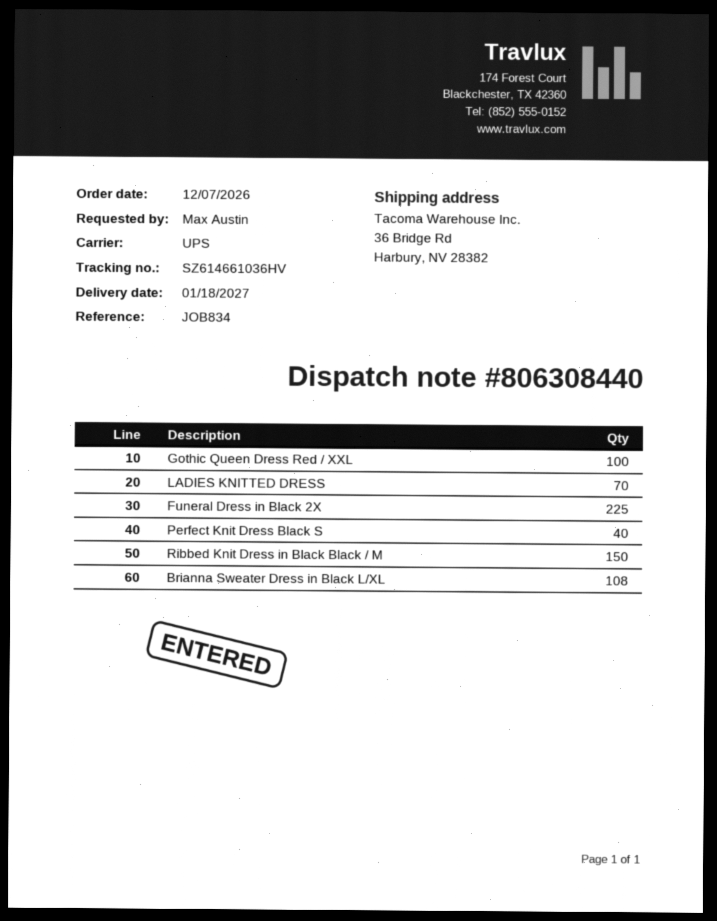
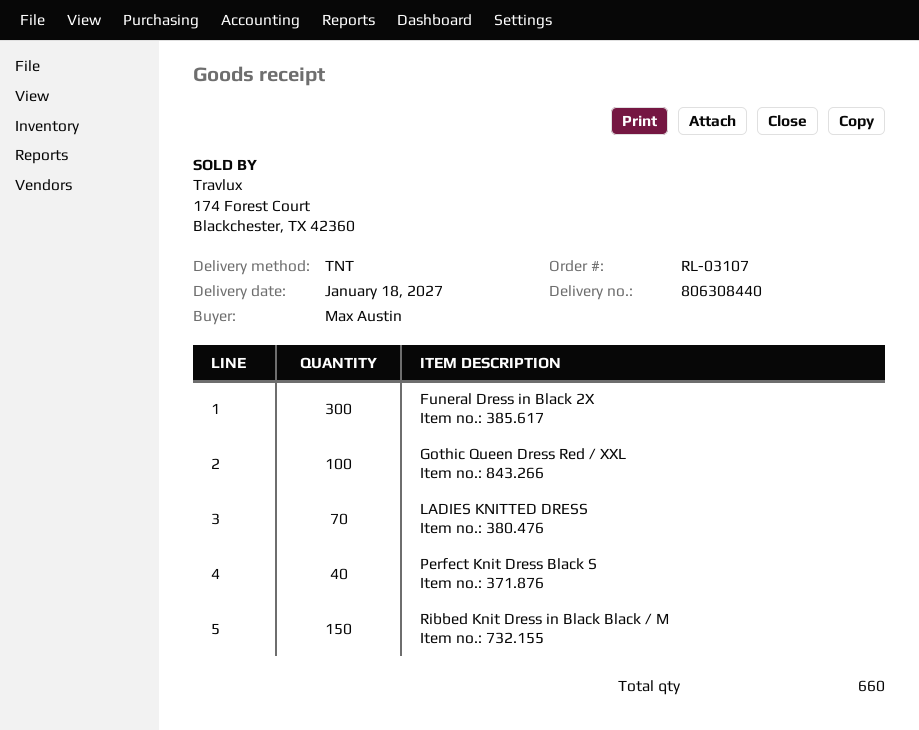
shipping method: UPS -> TNT
Funeral Dress in Black 2X: 225 -> 300
Brianna Sweater Dress in Black L/XL: 108 -> none

